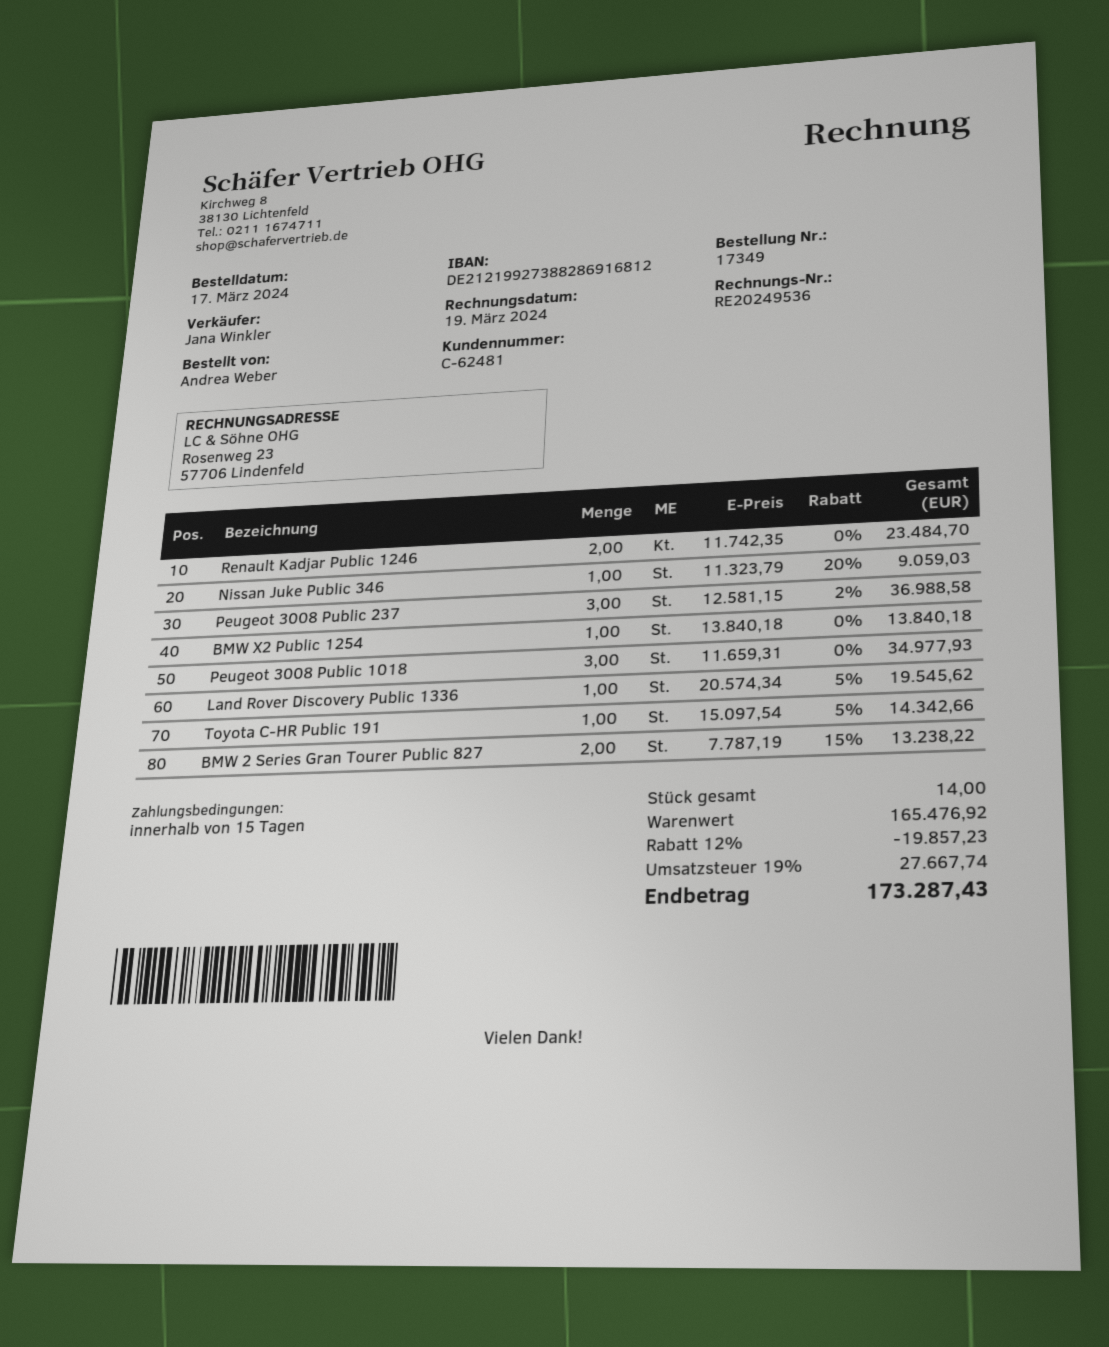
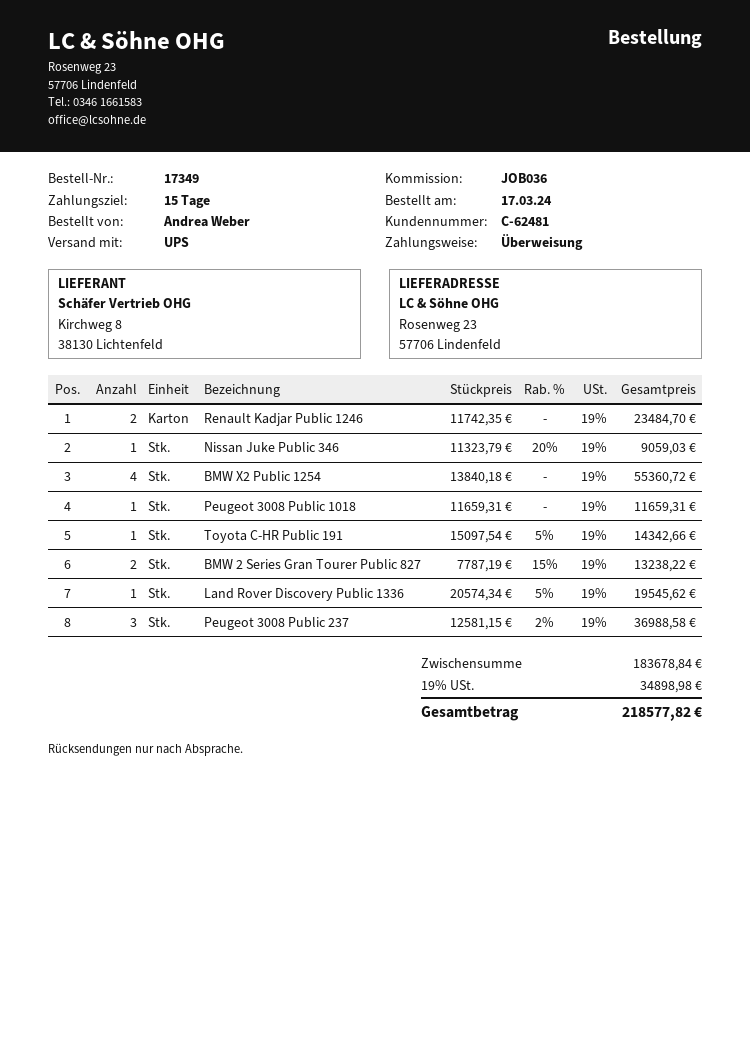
BMW X2 Public 1254: 1 x 13840.18 = 13840.18 -> 4 x 13840.18 = 55360.72
Peugeot 3008 Public 1018: 3 x 11659.31 = 34977.93 -> 1 x 11659.31 = 11659.31
subtotal: 165476.92 -> 183678.84
discount: 12% = 19857.23 -> none
tax: 19% = 27667.74 -> 19% = 34898.98
total: 173287.43 -> 218577.82

